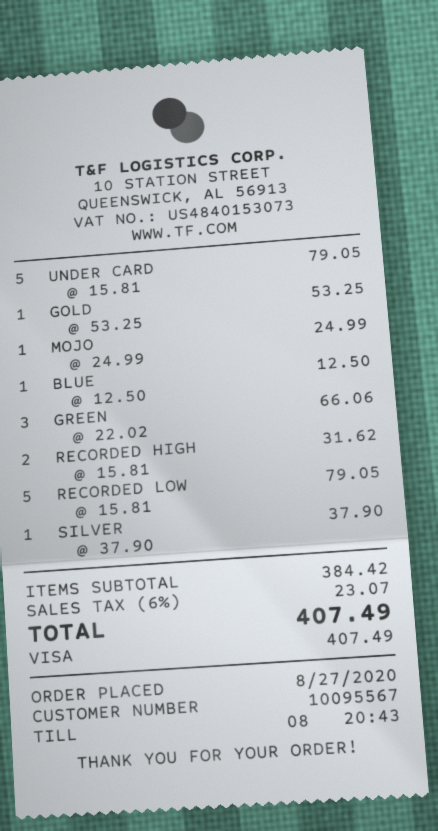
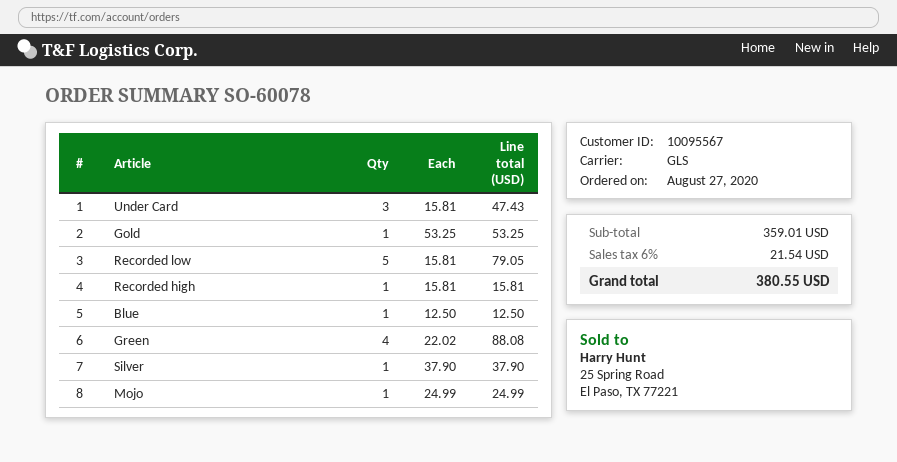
UNDER CARD: 5 x 15.81 = 79.05 -> 3 x 15.81 = 47.43
GREEN: 3 x 22.02 = 66.06 -> 4 x 22.02 = 88.08
RECORDED HIGH: 2 x 15.81 = 31.62 -> 1 x 15.81 = 15.81
subtotal: 384.42 -> 359.01
tax: 6% = 23.07 -> 6% = 21.54
total: 407.49 -> 380.55

